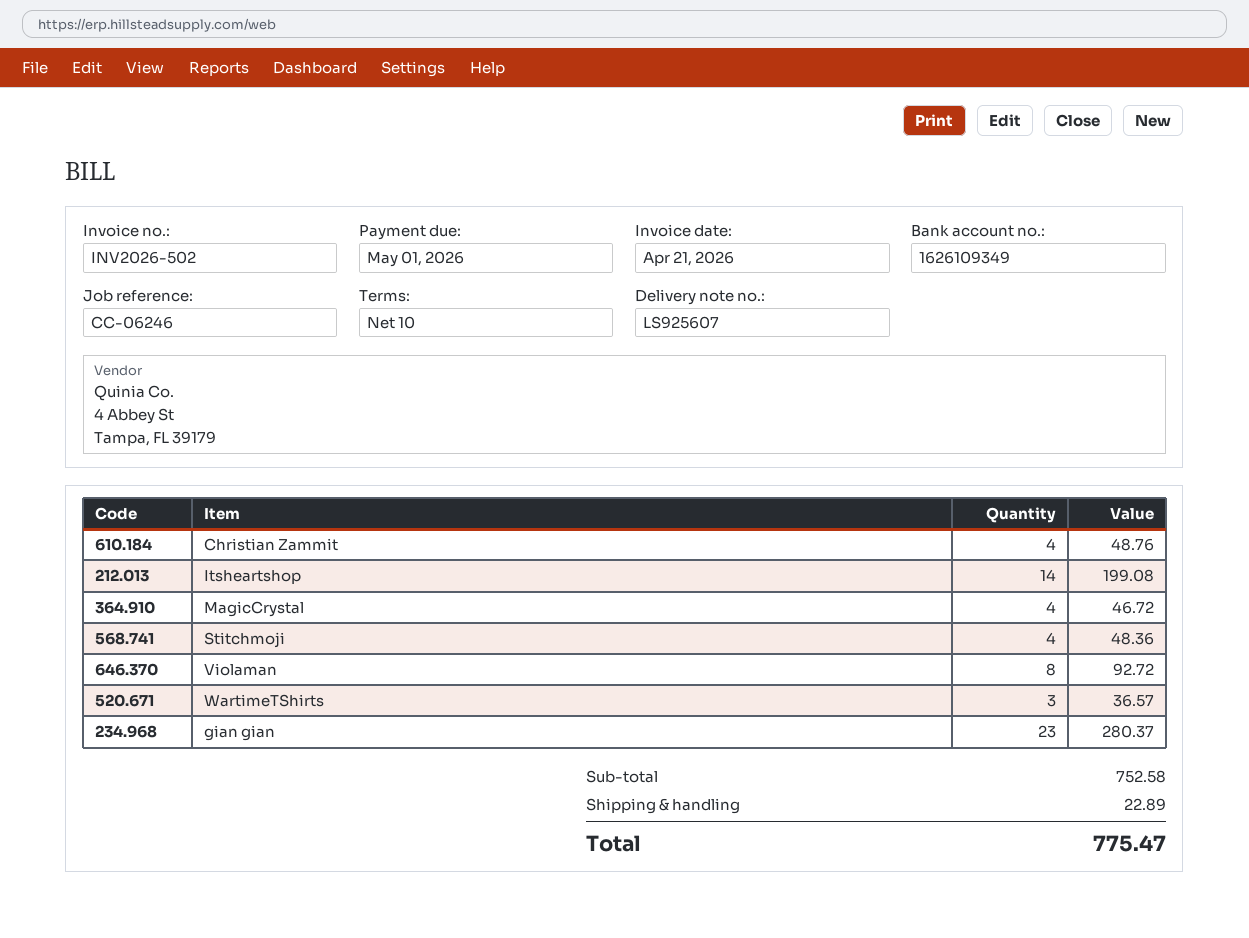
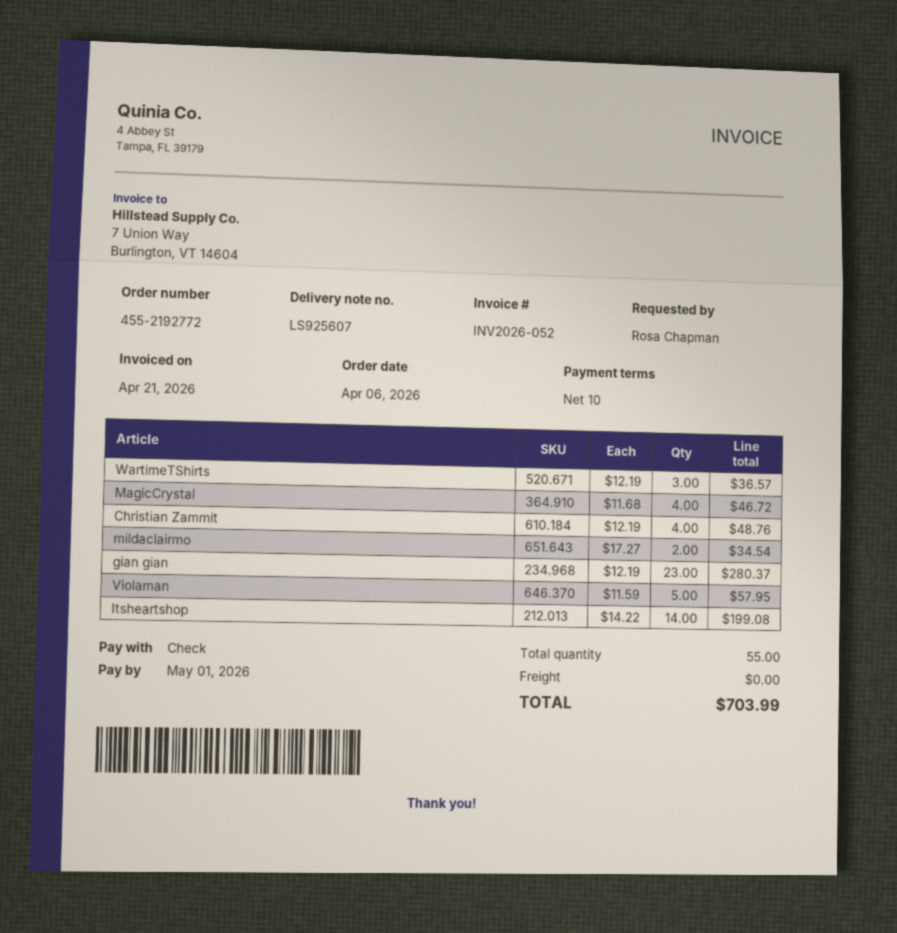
invoice number: INV2026-502 -> INV2026-052
Stitchmoji: 4 for 48.36 -> none
Violaman: 8 for 92.72 -> 5 for 57.95
mildaclairmo: none -> 2 for 34.54
shipping: 22.89 -> 0.00
total: 775.47 -> 703.99

